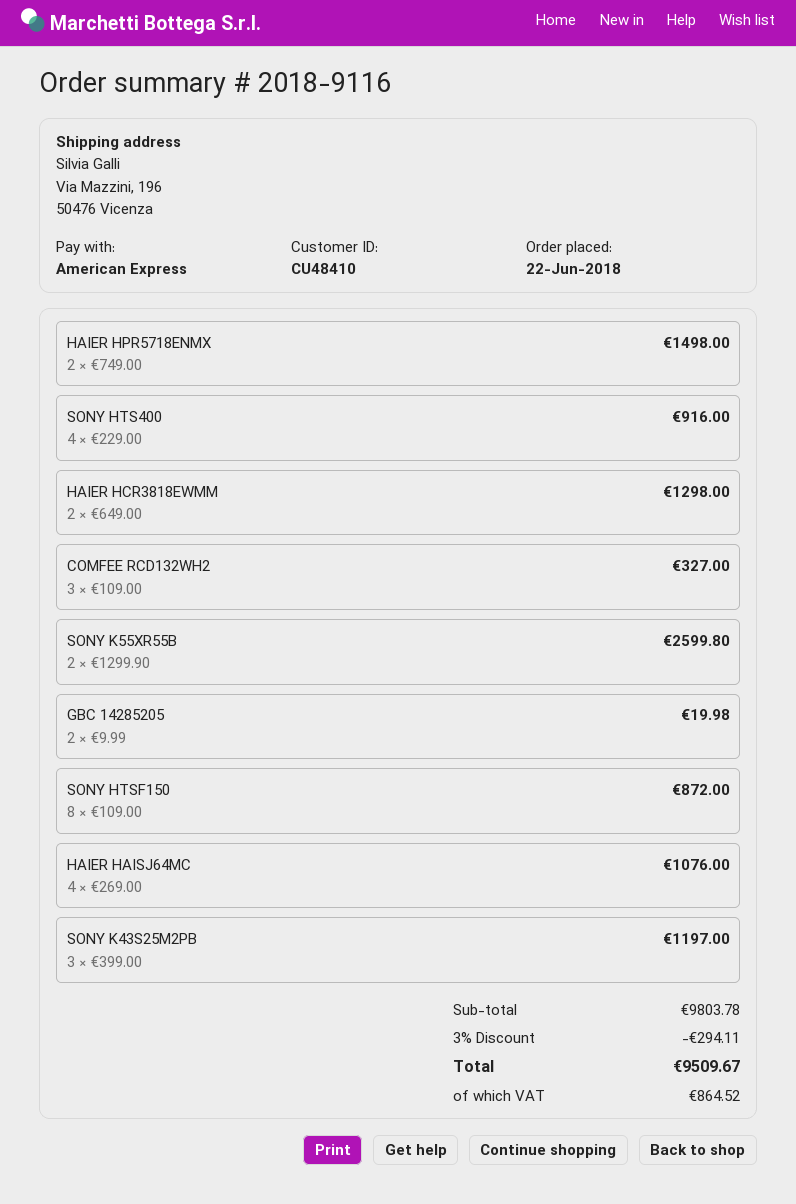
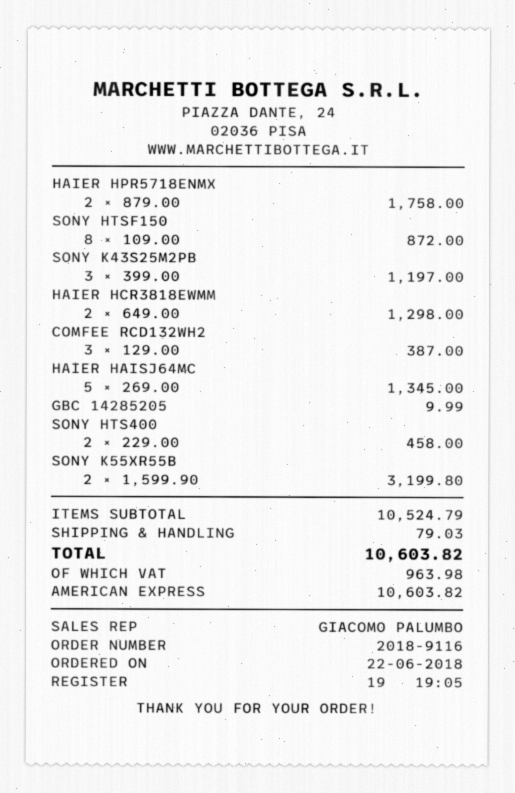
HAIER HPR5718ENMX: 2 x 749.00 = 1498.00 -> 2 x 879.00 = 1758.00
SONY HTS400: 4 x 229.00 = 916.00 -> 2 x 229.00 = 458.00
COMFEE RCD132WH2: 3 x 109.00 = 327.00 -> 3 x 129.00 = 387.00
SONY K55XR55B: 2 x 1299.90 = 2599.80 -> 2 x 1599.90 = 3199.80
GBC 14285205: 2 x 9.99 = 19.98 -> 1 x 9.99 = 9.99
HAIER HAISJ64MC: 4 x 269.00 = 1076.00 -> 5 x 269.00 = 1345.00
subtotal: 9803.78 -> 10524.79
discount: 3% = 294.11 -> none
shipping: none -> 79.03
tax: 864.52 -> 963.98
total: 9509.67 -> 10603.82

